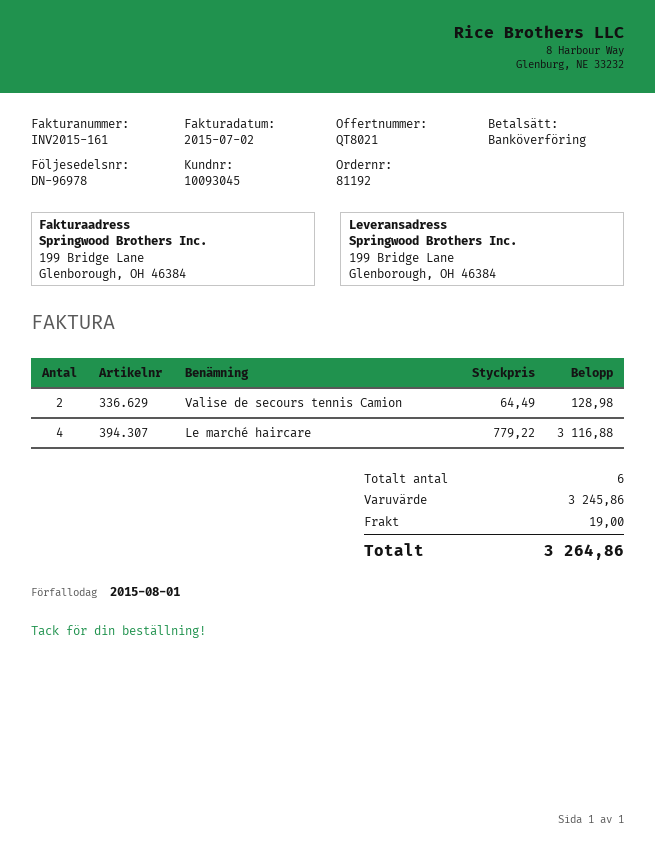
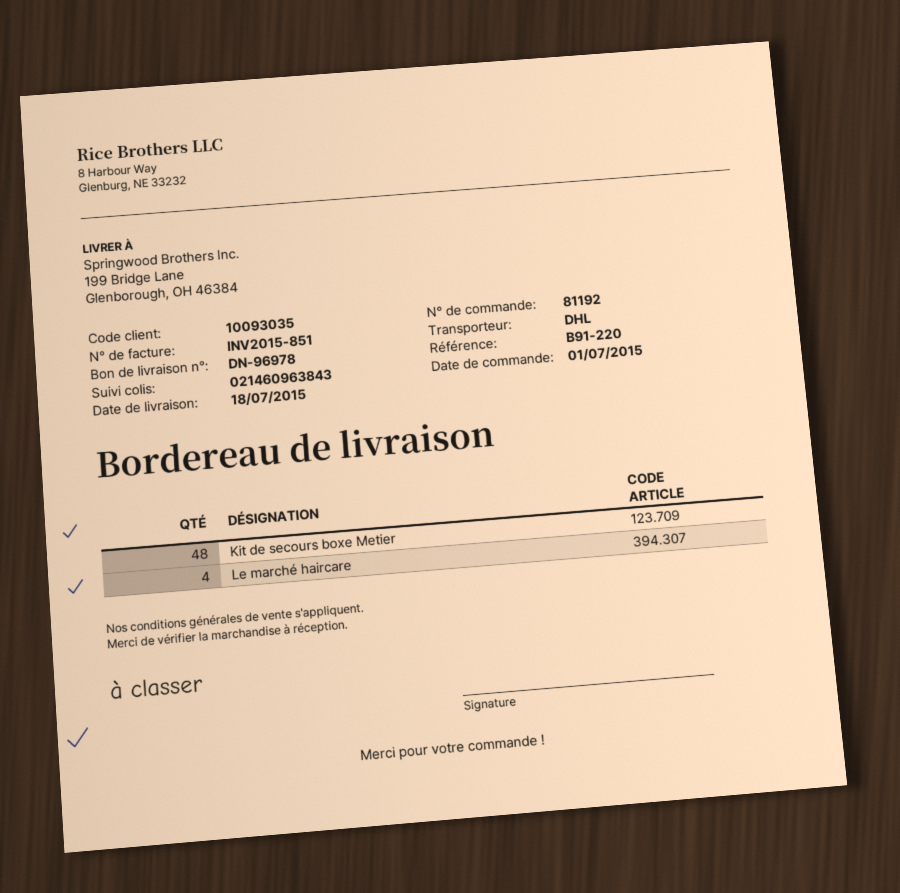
invoice number: INV2015-161 -> INV2015-851
customer number: 10093045 -> 10093035
Valise de secours tennis Camion: 2 -> none
Kit de secours boxe Metier: none -> 48

